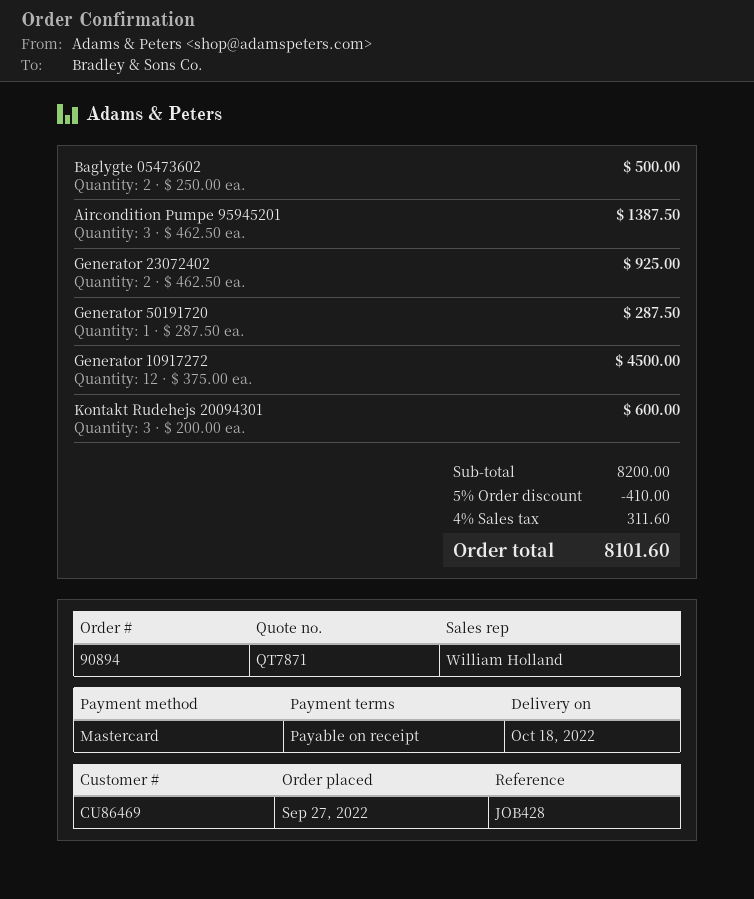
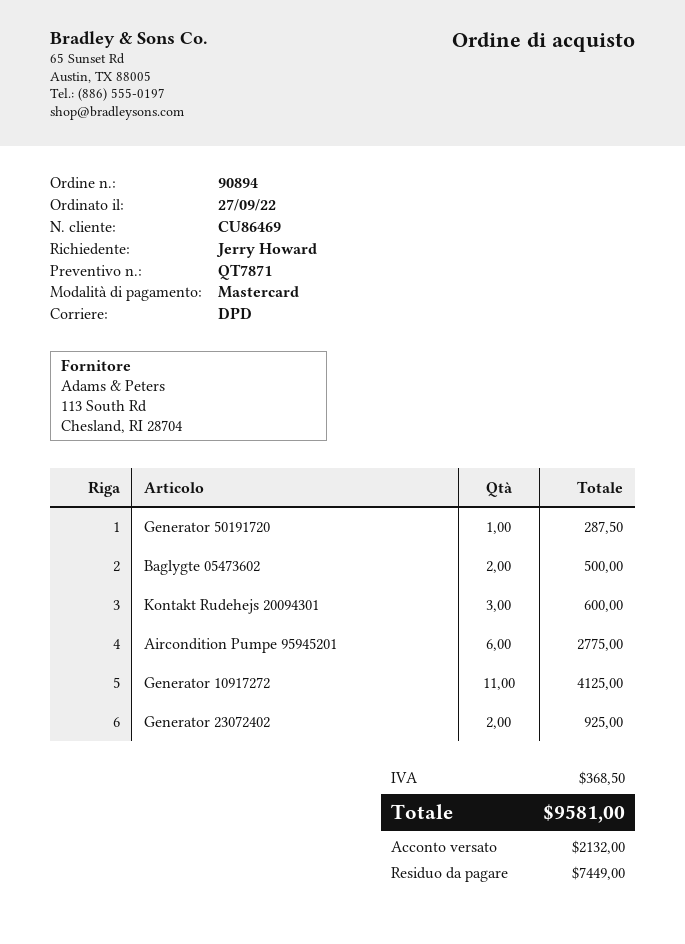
Aircondition Pumpe 95945201: 3 for 1387.50 -> 6 for 2775.00
Generator 10917272: 12 for 4500.00 -> 11 for 4125.00
discount: 5% = 410.00 -> none
tax: 311.60 -> 368.50
total: 8101.60 -> 9581.00

